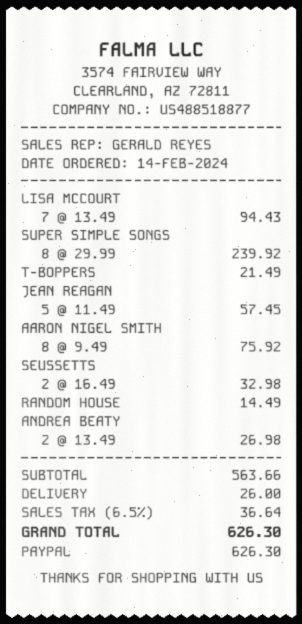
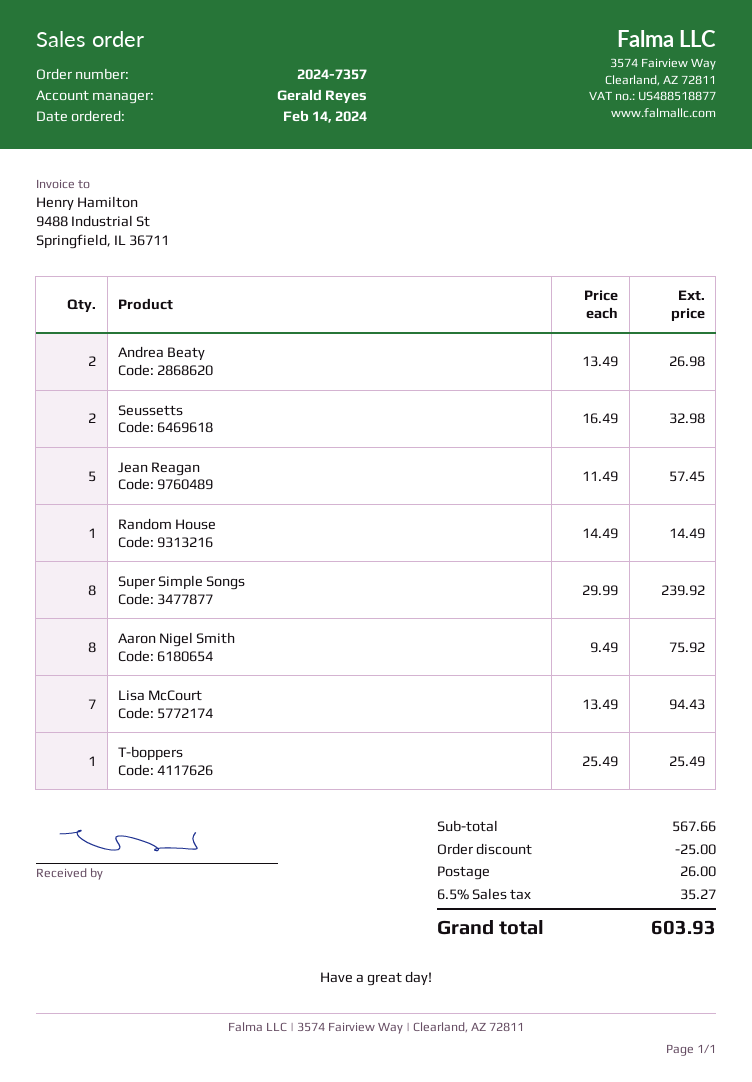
T-BOPPERS: 1 x 21.49 = 21.49 -> 1 x 25.49 = 25.49
subtotal: 563.66 -> 567.66
discount: none -> 25.00
tax: 6.5% = 36.64 -> 6.5% = 35.27
total: 626.30 -> 603.93

